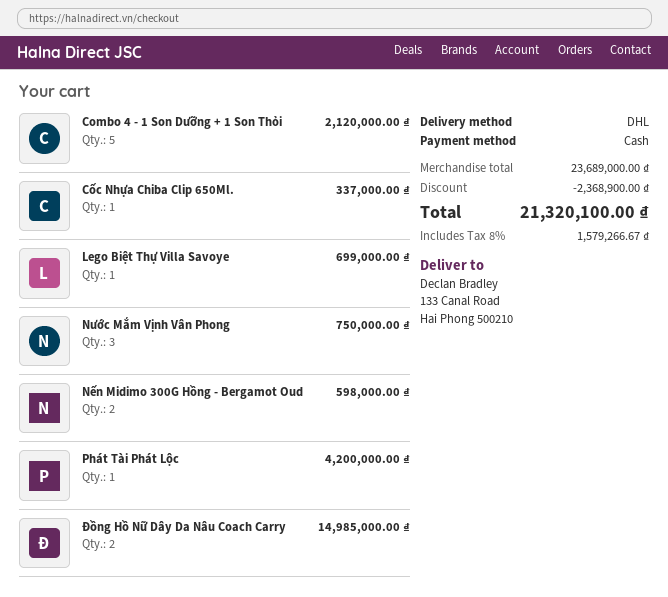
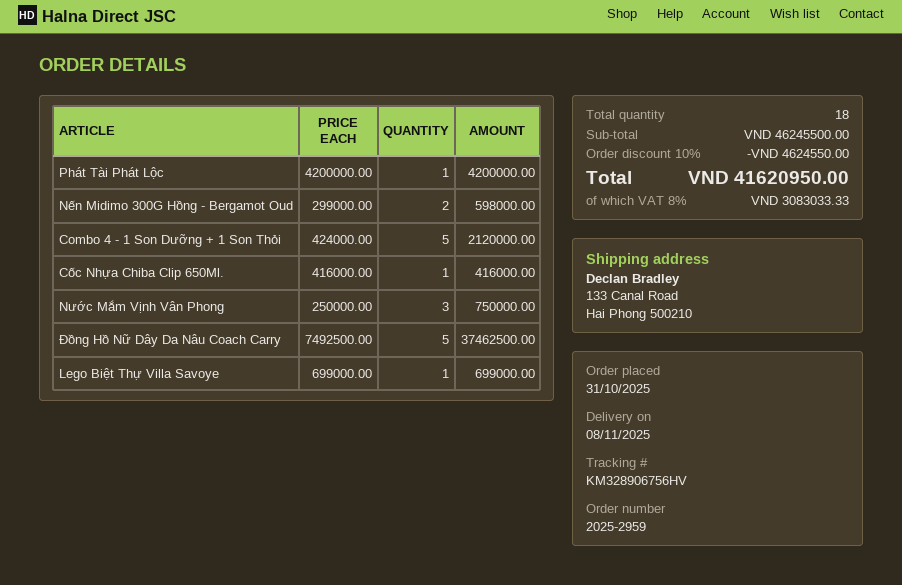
Cốc Nhựa Chiba Clip 650Ml.: 1 for 337000.00 -> 1 for 416000.00
Đồng Hồ Nữ Dây Da Nâu Coach Carry: 2 for 14985000.00 -> 5 for 37462500.00
subtotal: 23689000.00 -> 46245500.00
discount: 2368900.00 -> 4624550.00
tax: 8% = 1579266.67 -> 8% = 3083033.33
total: 21320100.00 -> 41620950.00

